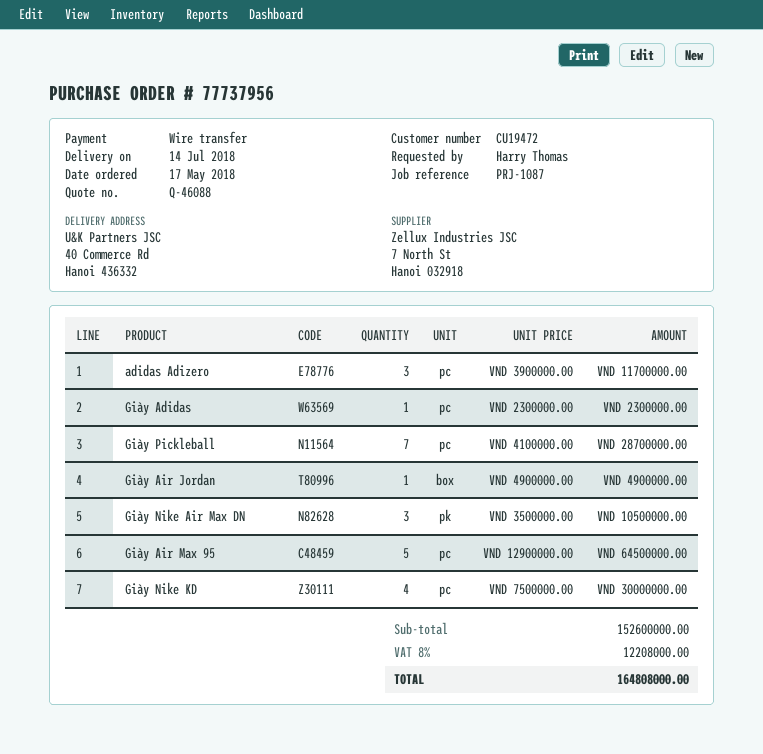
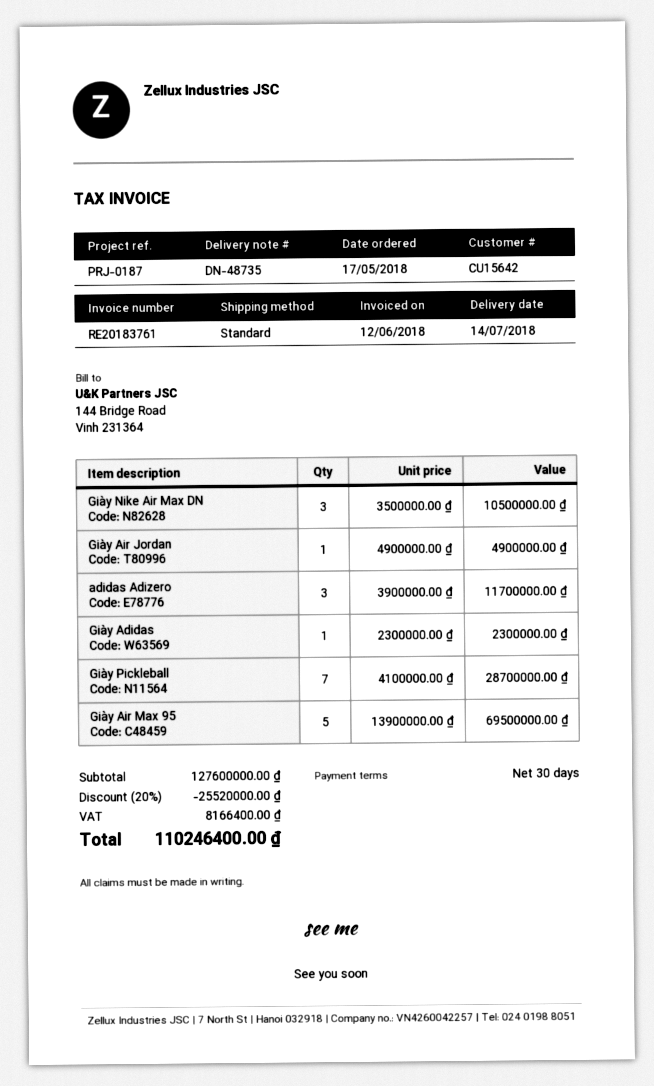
customer number: CU19472 -> CU15642
reference: PRJ-1087 -> PRJ-0187
Giày Air Max 95: 5 x 12900000.00 = 64500000.00 -> 5 x 13900000.00 = 69500000.00
Giày Nike KD: 4 x 7500000.00 = 30000000.00 -> none
subtotal: 152600000.00 -> 127600000.00
discount: none -> 20% = 25520000.00
tax: 12208000.00 -> 8166400.00
total: 164808000.00 -> 110246400.00

